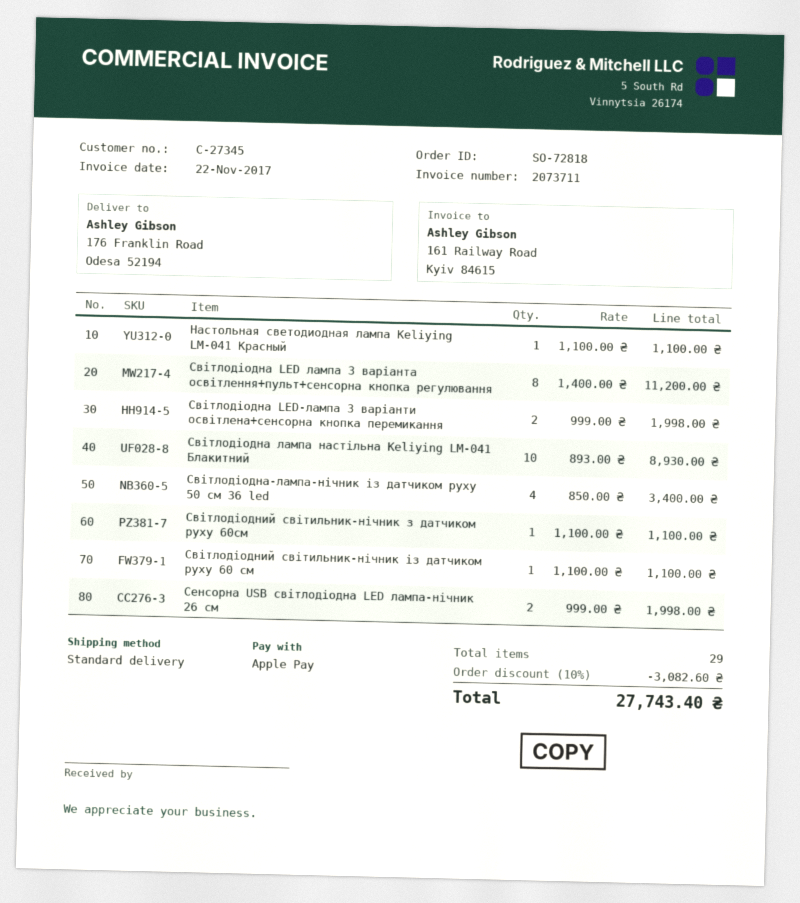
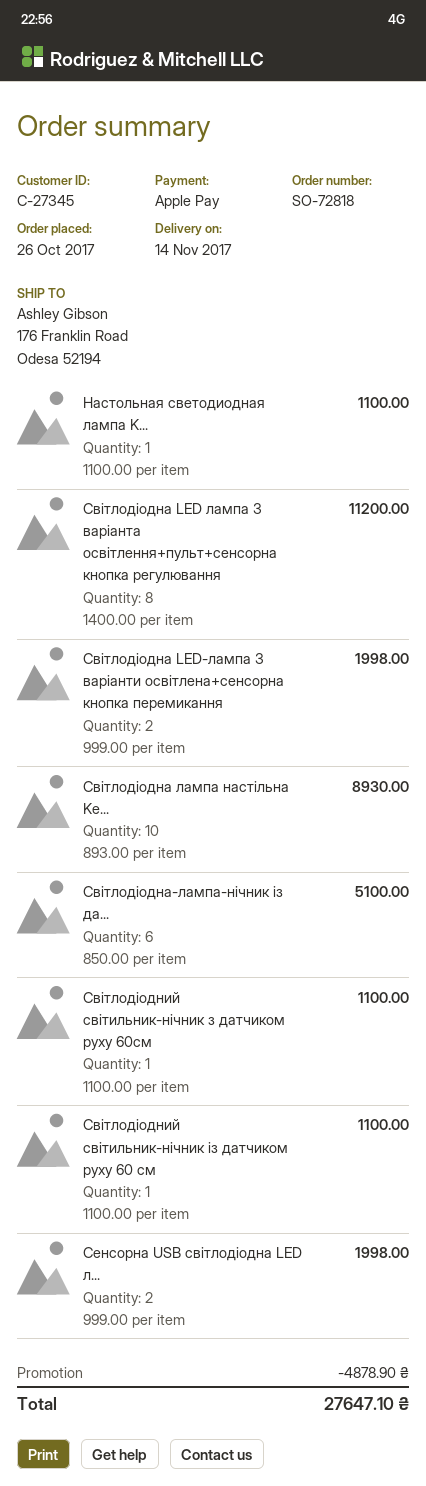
Світлодіодна-лампа-нічник із датчиком руху 50 см 36 led: 4 x 850.00 = 3400.00 -> 6 x 850.00 = 5100.00
discount: 3082.60 -> 4878.90
total: 27743.40 -> 27647.10

